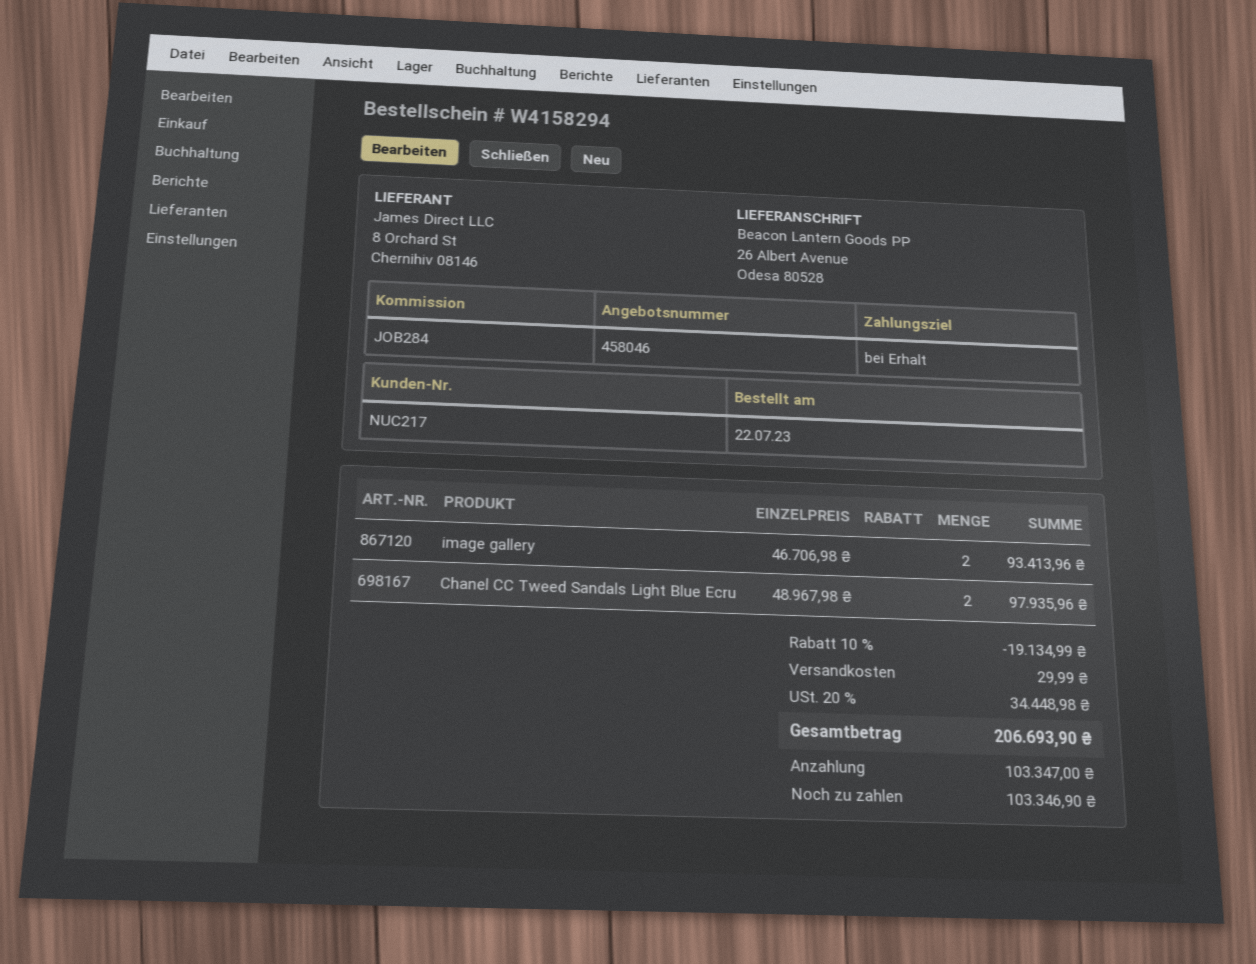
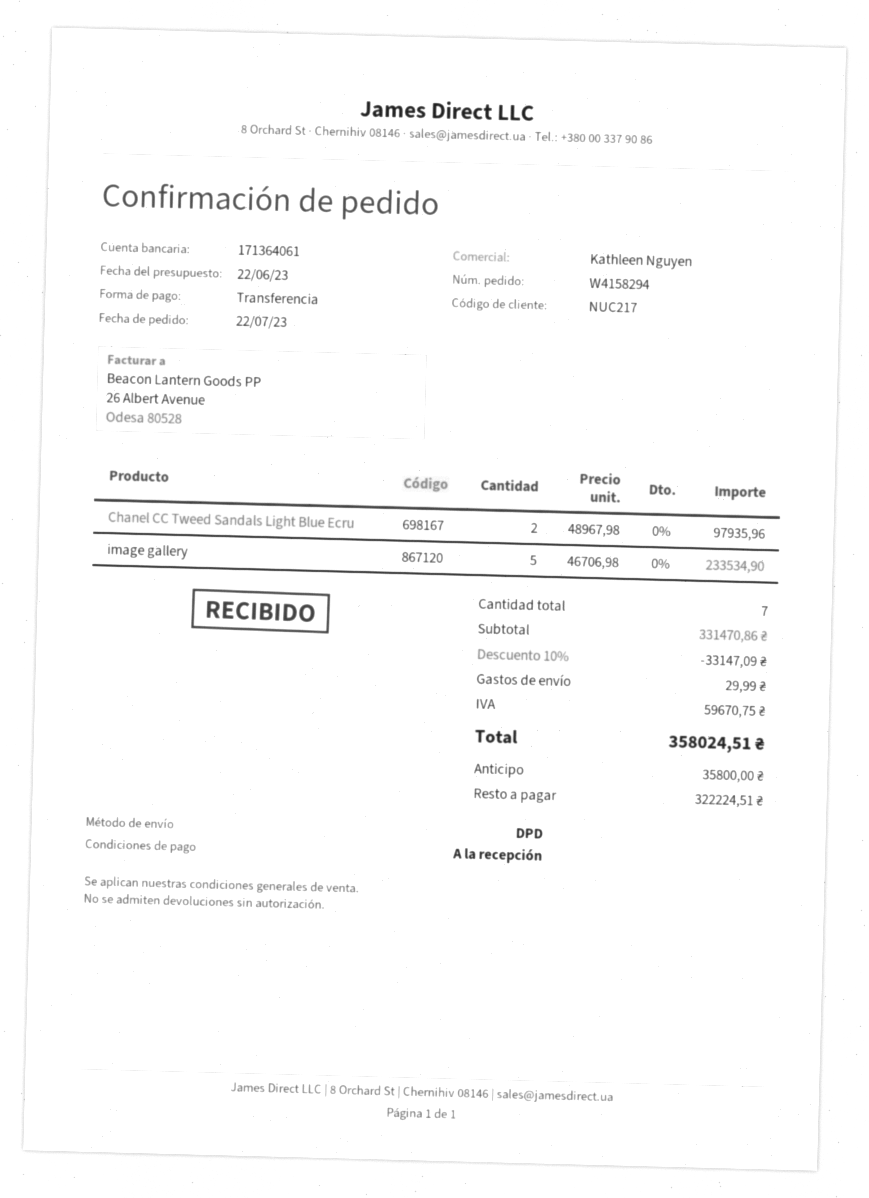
image gallery: 2 x 46706.98 = 93413.96 -> 5 x 46706.98 = 233534.90
discount: 10% = 19134.99 -> 10% = 33147.09
tax: 34448.98 -> 59670.75
total: 206693.90 -> 358024.51
deposit: 103347.00 -> 35800.00
balance: 103346.90 -> 322224.51

